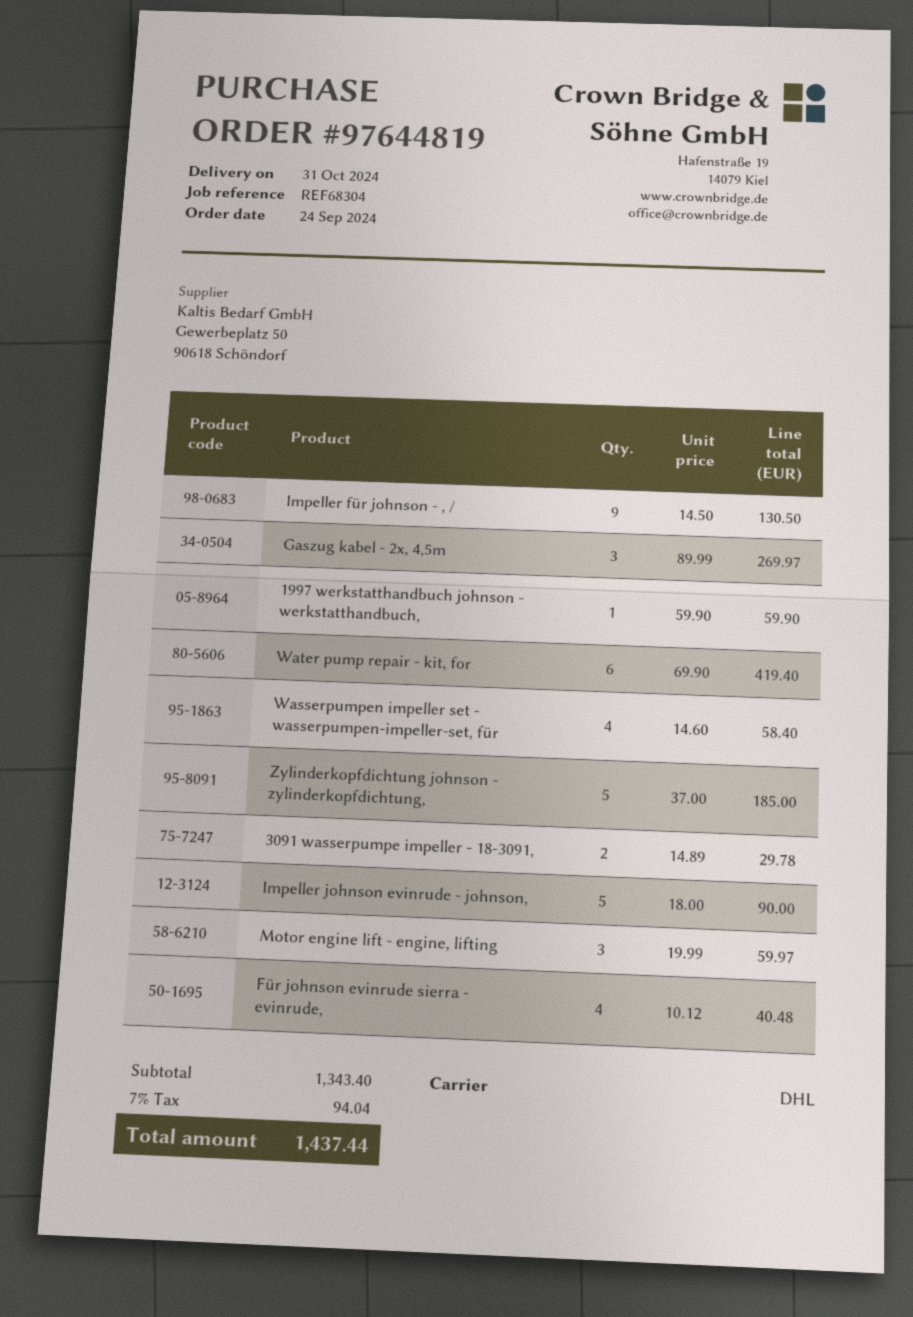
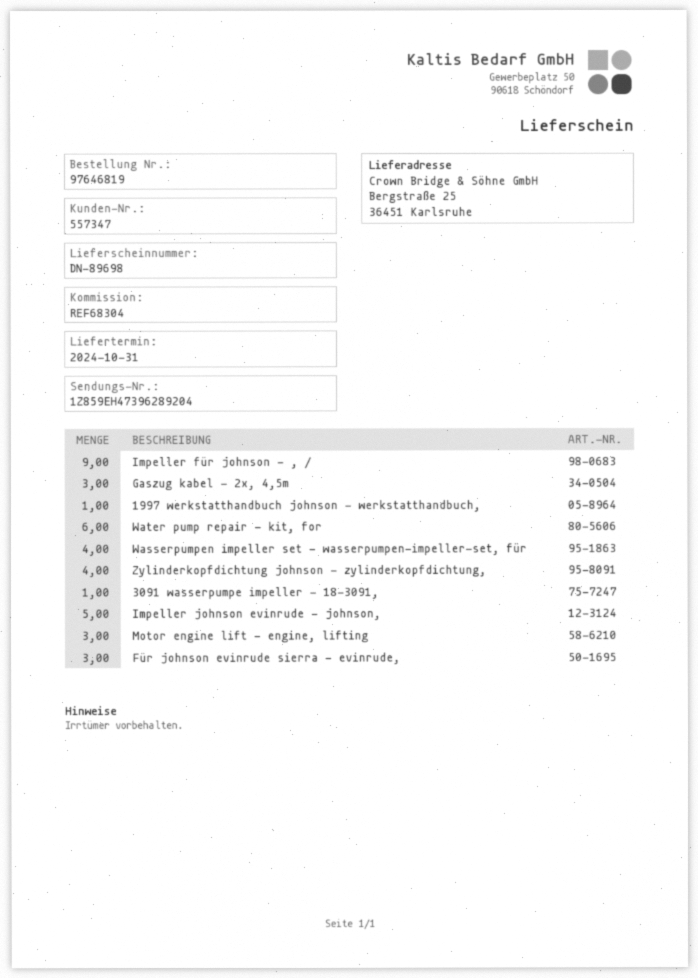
order number: 97644819 -> 97646819
Zylinderkopfdichtung johnson - zylinderkopfdichtung,: 5 -> 4
3091 wasserpumpe impeller - 18-3091,: 2 -> 1
Für johnson evinrude sierra - evinrude,: 4 -> 3

